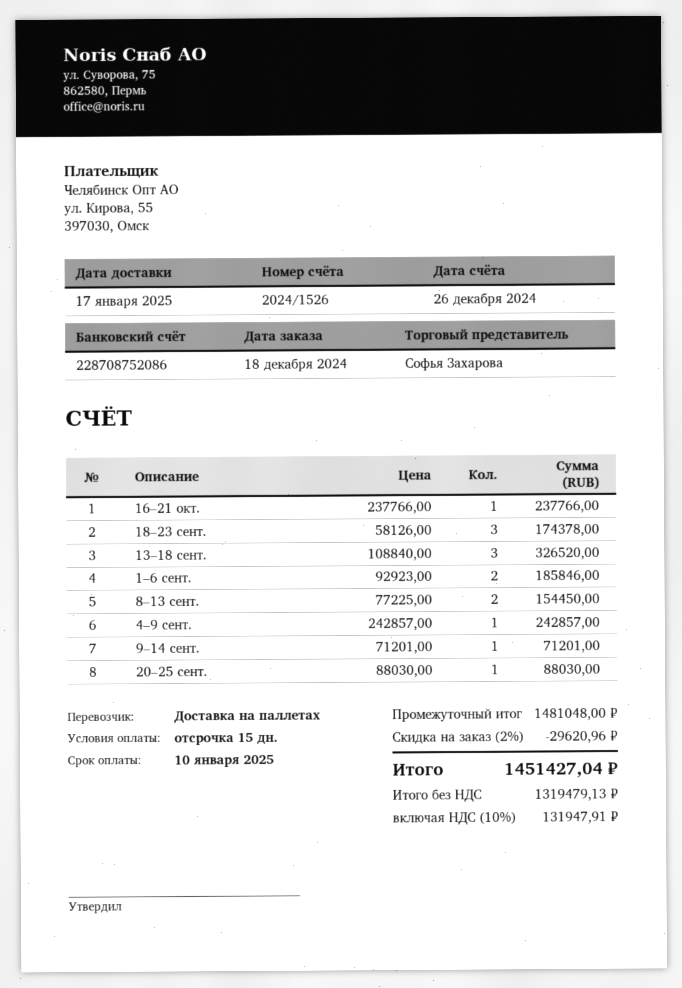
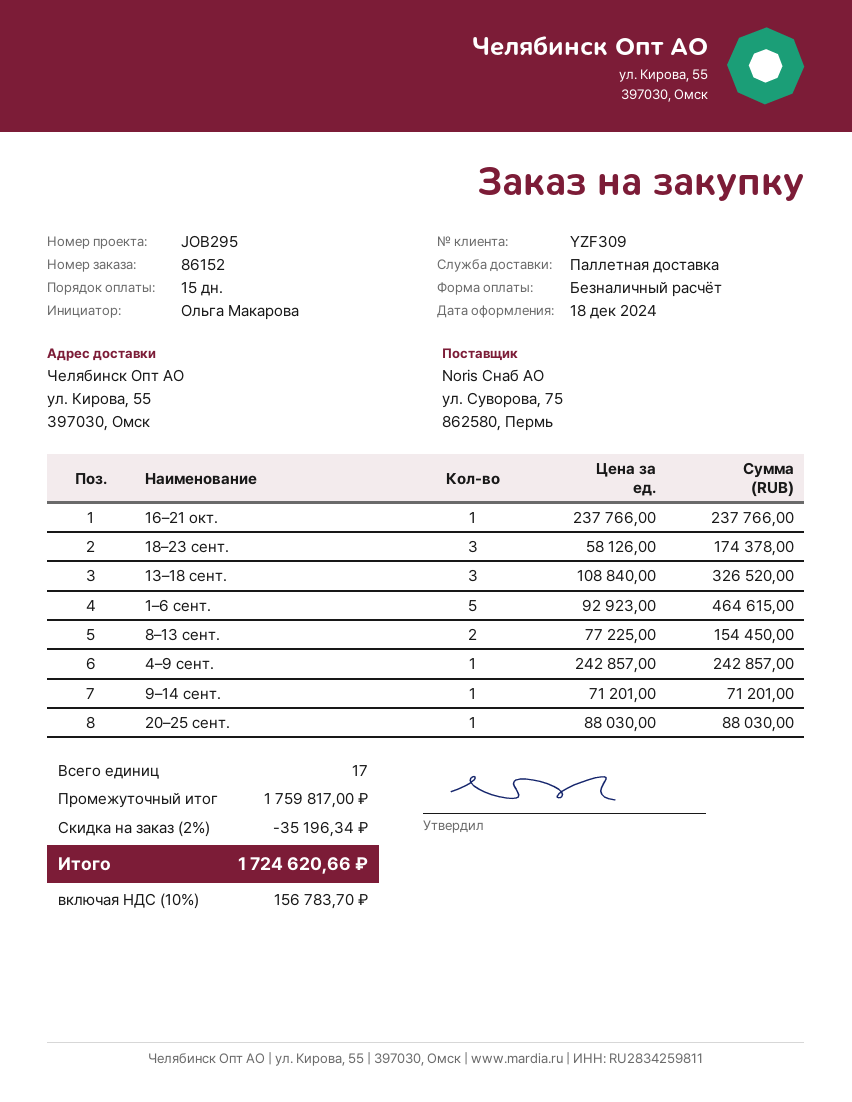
1–6 сент.: 2 x 92923.00 = 185846.00 -> 5 x 92923.00 = 464615.00
subtotal: 1481048.00 -> 1759817.00
discount: 2% = 29620.96 -> 2% = 35196.34
tax: 10% = 131947.91 -> 10% = 156783.70
total: 1451427.04 -> 1724620.66

